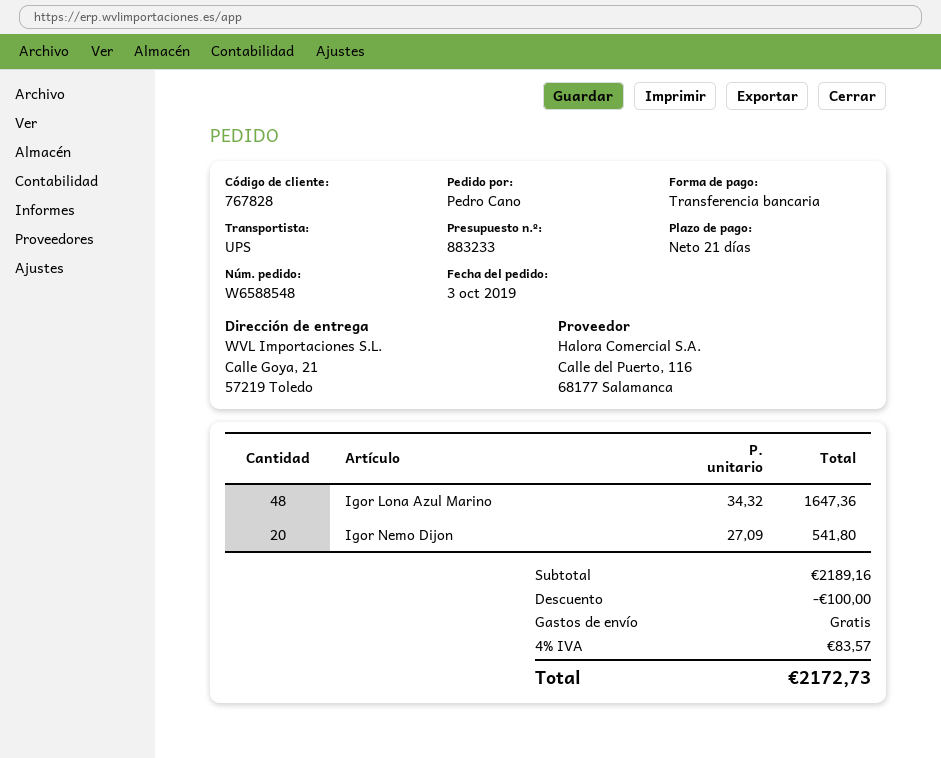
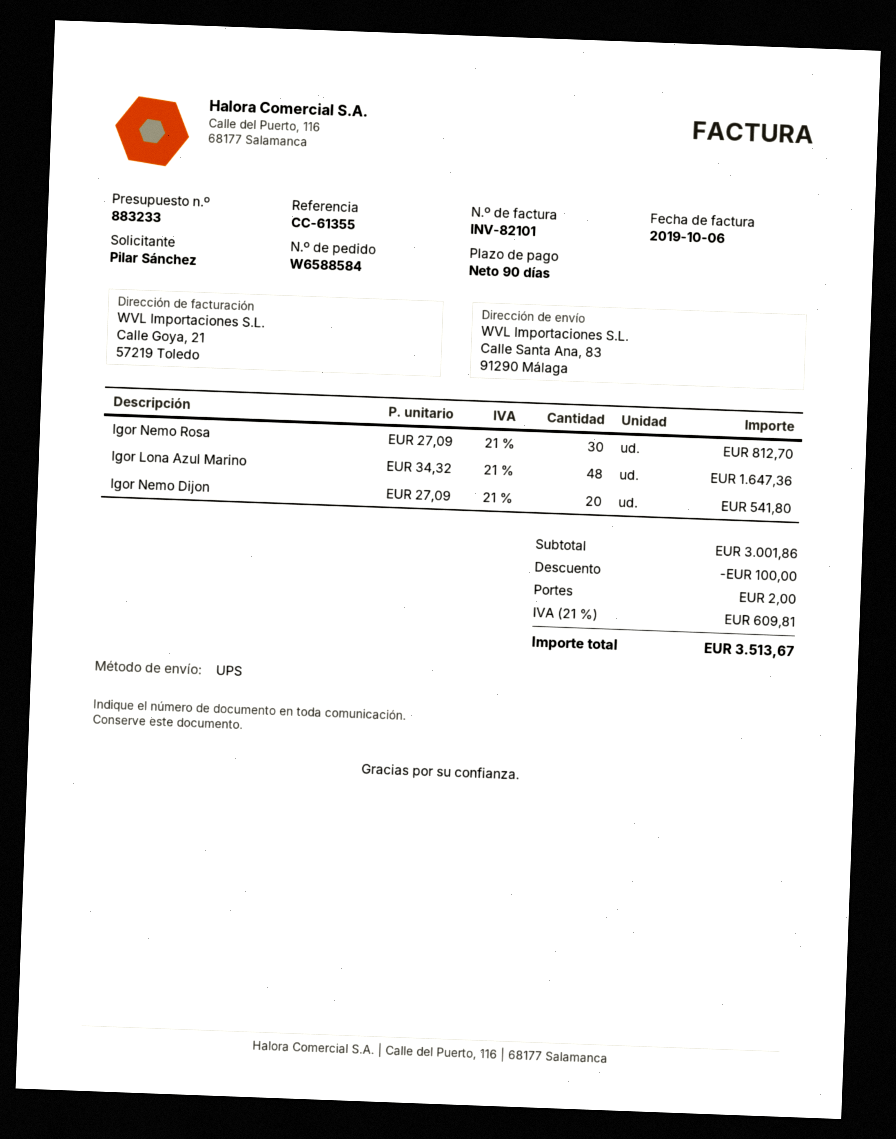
order number: W6588548 -> W6588584
payment terms: 21 days -> 90 days
ordered by: Pedro Cano -> Pilar Sánchez
ship to: Calle Goya, 21, 57219 Toledo -> Calle Santa Ana, 83, 91290 Málaga
Igor Nemo Rosa: none -> 30 x 27.09 = 812.70
subtotal: 2189.16 -> 3001.86
shipping: 0.00 -> 2.00
tax: 4% = 83.57 -> 21% = 609.81
total: 2172.73 -> 3513.67

